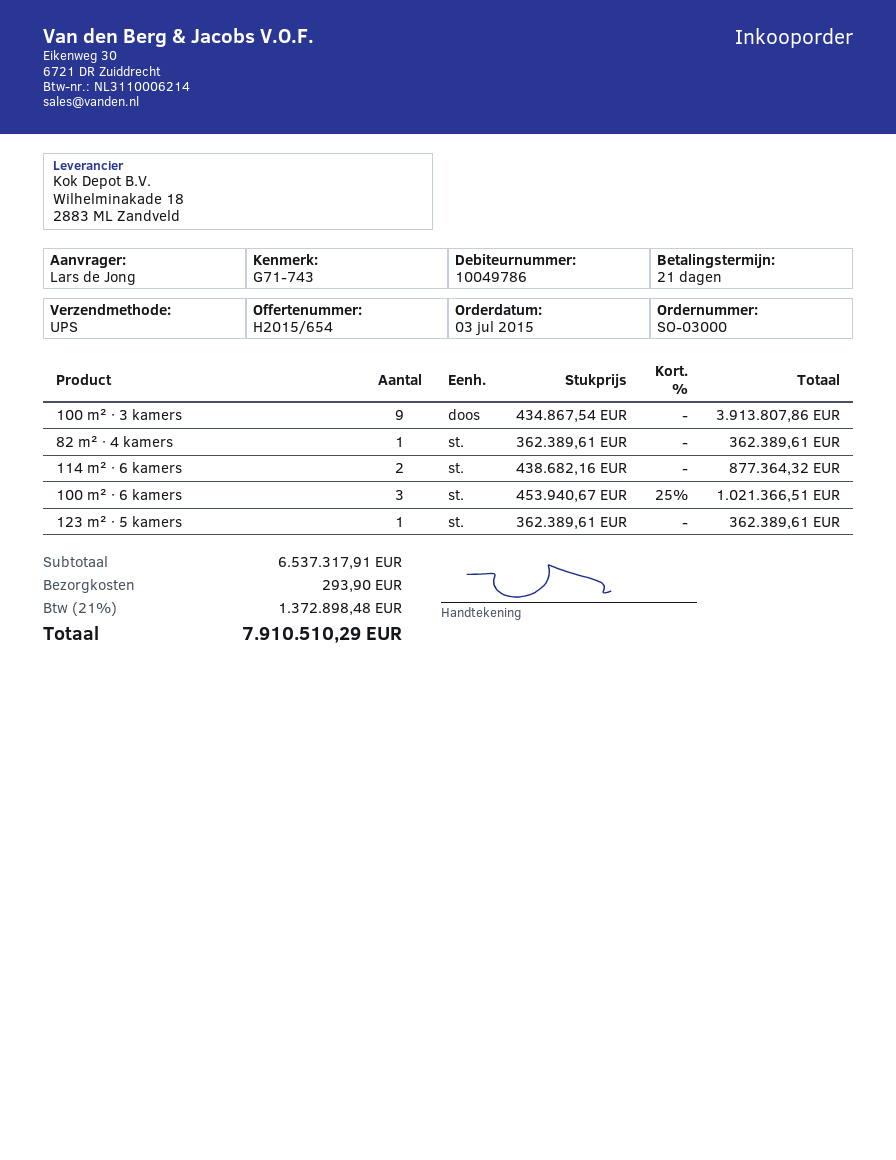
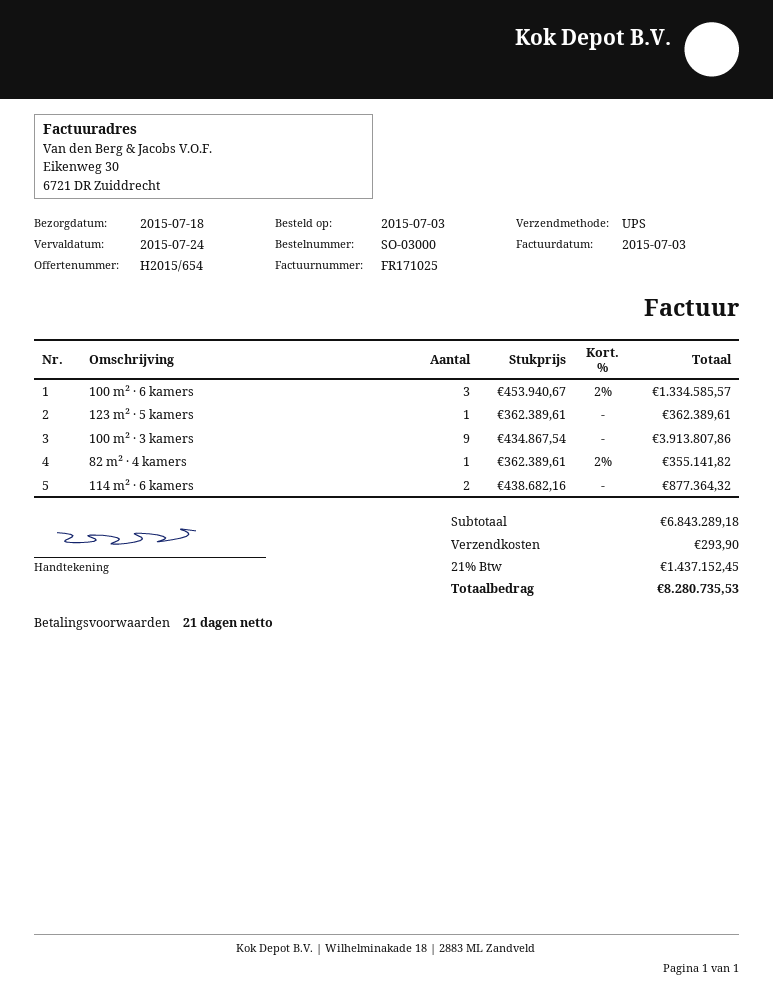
82 m² · 4 kamers: 1 x 362389.61 = 362389.61 -> 1 x 362389.61 - 2% = 355141.82
100 m² · 6 kamers: 3 x 453940.67 - 25% = 1021366.51 -> 3 x 453940.67 - 2% = 1334585.57
subtotal: 6537317.91 -> 6843289.18
tax: 21% = 1372898.48 -> 21% = 1437152.45
total: 7910510.29 -> 8280735.53

